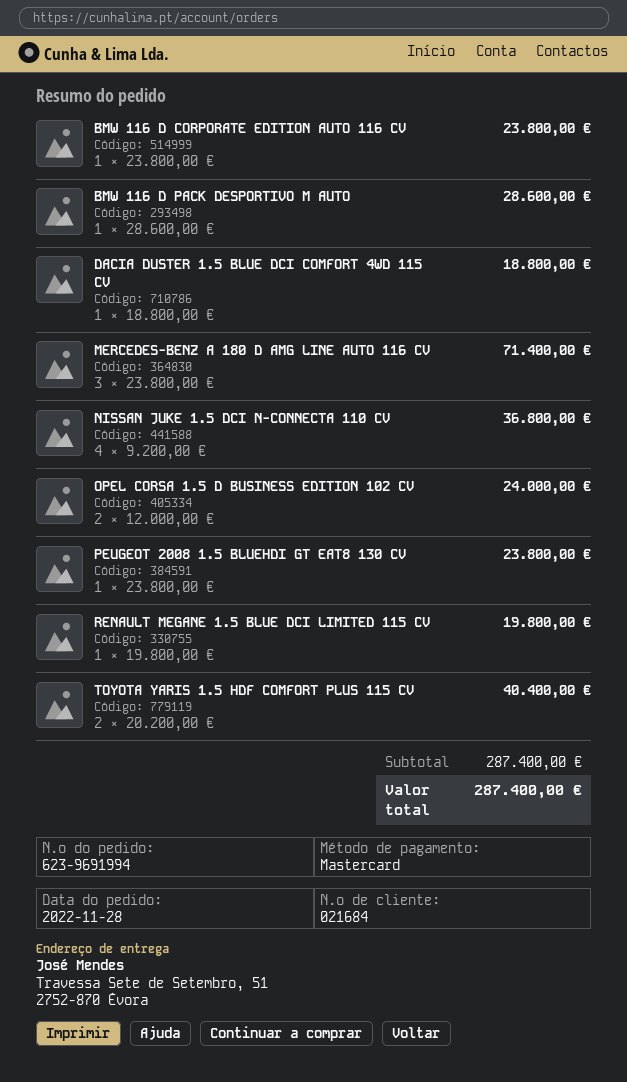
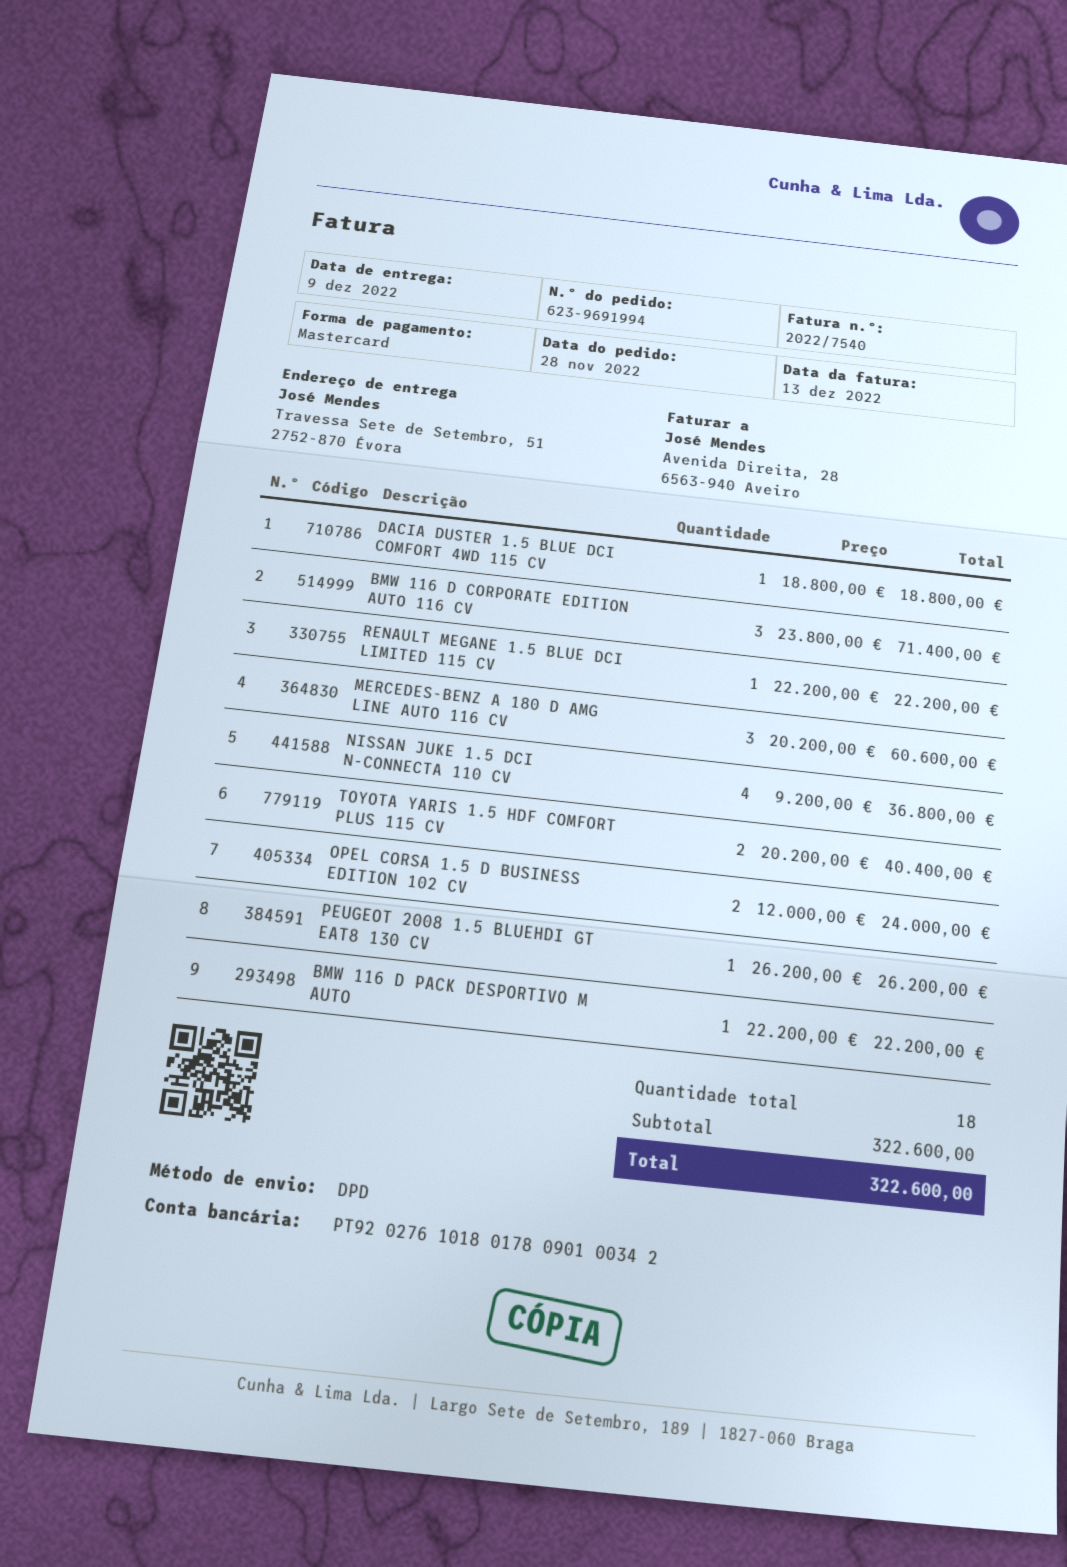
BMW 116 D CORPORATE EDITION AUTO 116 CV: 1 x 23800.00 = 23800.00 -> 3 x 23800.00 = 71400.00
BMW 116 D PACK DESPORTIVO M AUTO: 1 x 28600.00 = 28600.00 -> 1 x 22200.00 = 22200.00
MERCEDES-BENZ A 180 D AMG LINE AUTO 116 CV: 3 x 23800.00 = 71400.00 -> 3 x 20200.00 = 60600.00
PEUGEOT 2008 1.5 BLUEHDI GT EAT8 130 CV: 1 x 23800.00 = 23800.00 -> 1 x 26200.00 = 26200.00
RENAULT MEGANE 1.5 BLUE DCI LIMITED 115 CV: 1 x 19800.00 = 19800.00 -> 1 x 22200.00 = 22200.00
subtotal: 287400.00 -> 322600.00
total: 287400.00 -> 322600.00

